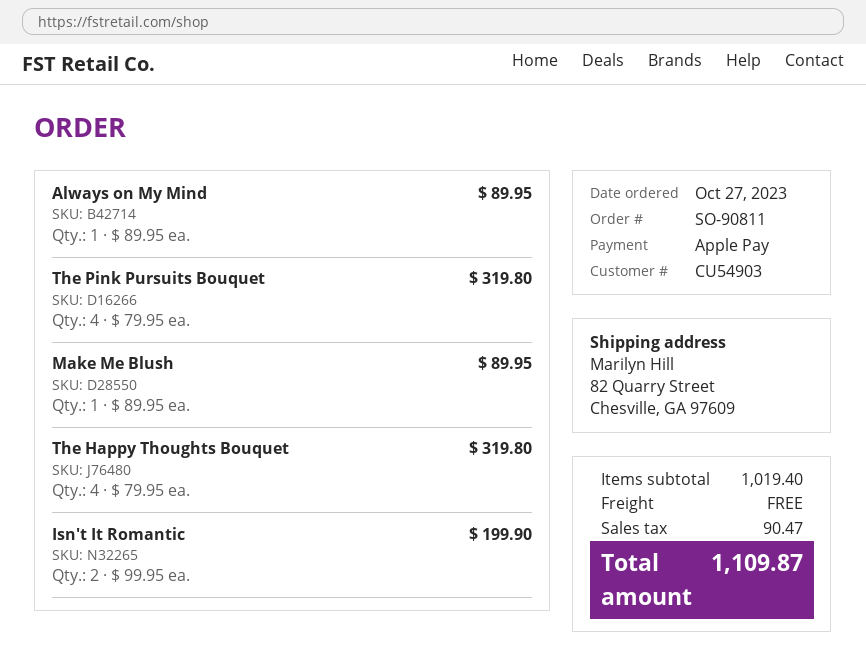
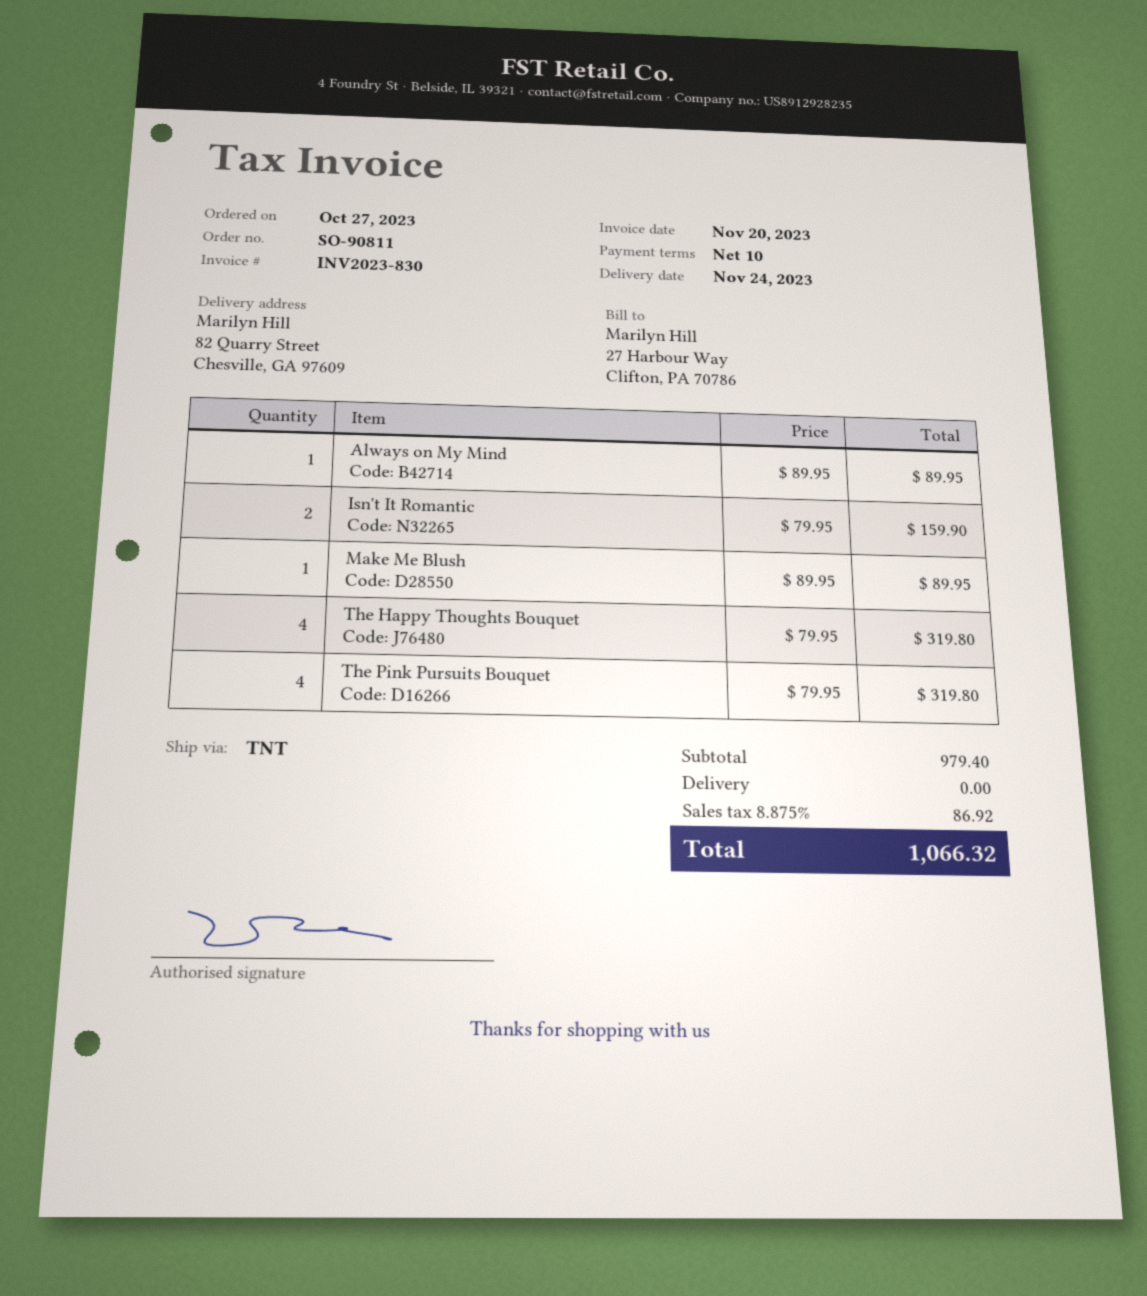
Isn't It Romantic: 2 x 99.95 = 199.90 -> 2 x 79.95 = 159.90
subtotal: 1019.40 -> 979.40
tax: 90.47 -> 86.92
total: 1109.87 -> 1066.32

